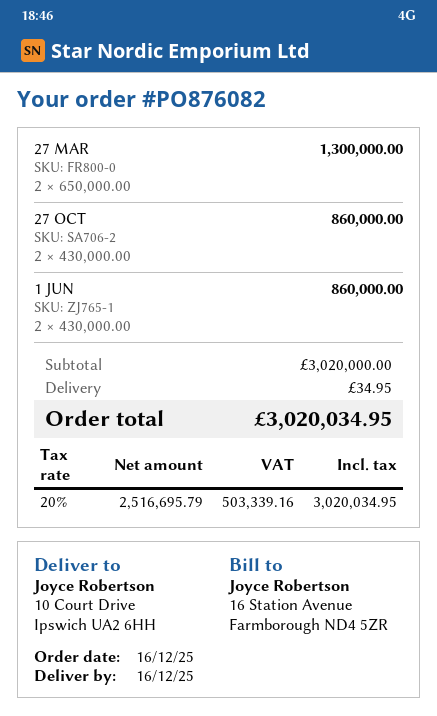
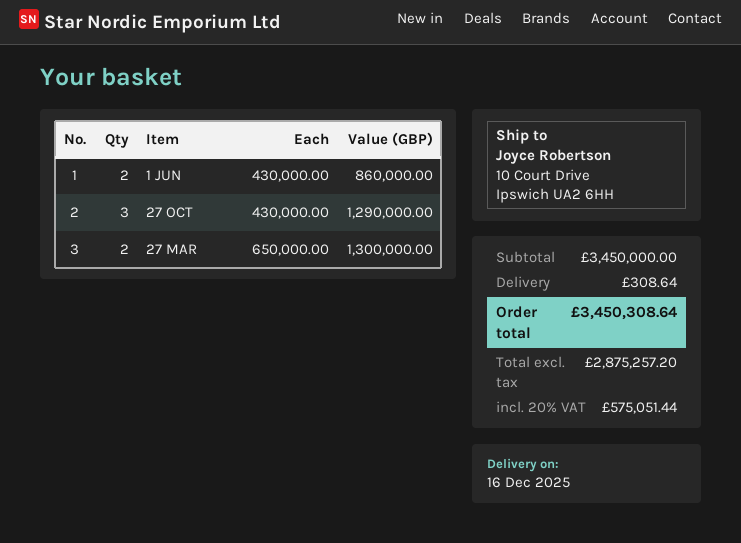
27 OCT: 2 x 430000.00 = 860000.00 -> 3 x 430000.00 = 1290000.00
subtotal: 3020000.00 -> 3450000.00
shipping: 34.95 -> 308.64
net: 2516695.79 -> 2875257.20
tax: 20% = 503339.16 -> 20% = 575051.44
total: 3020034.95 -> 3450308.64

